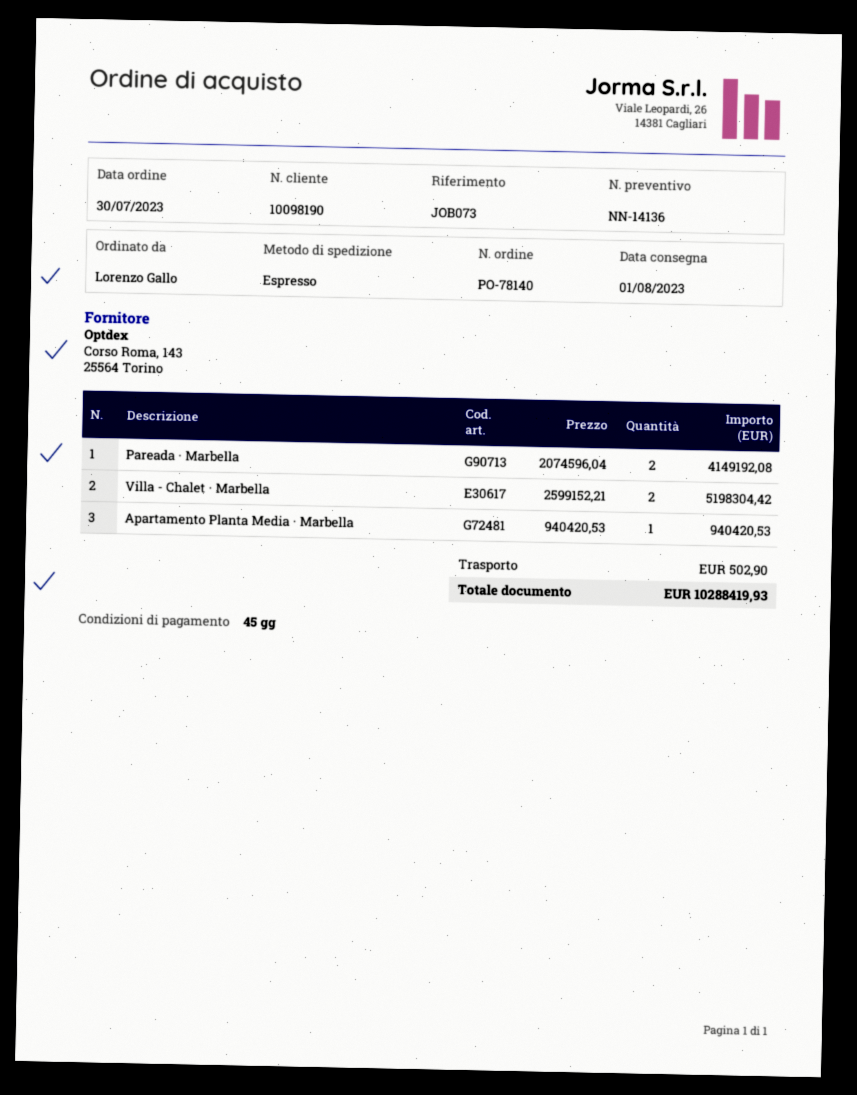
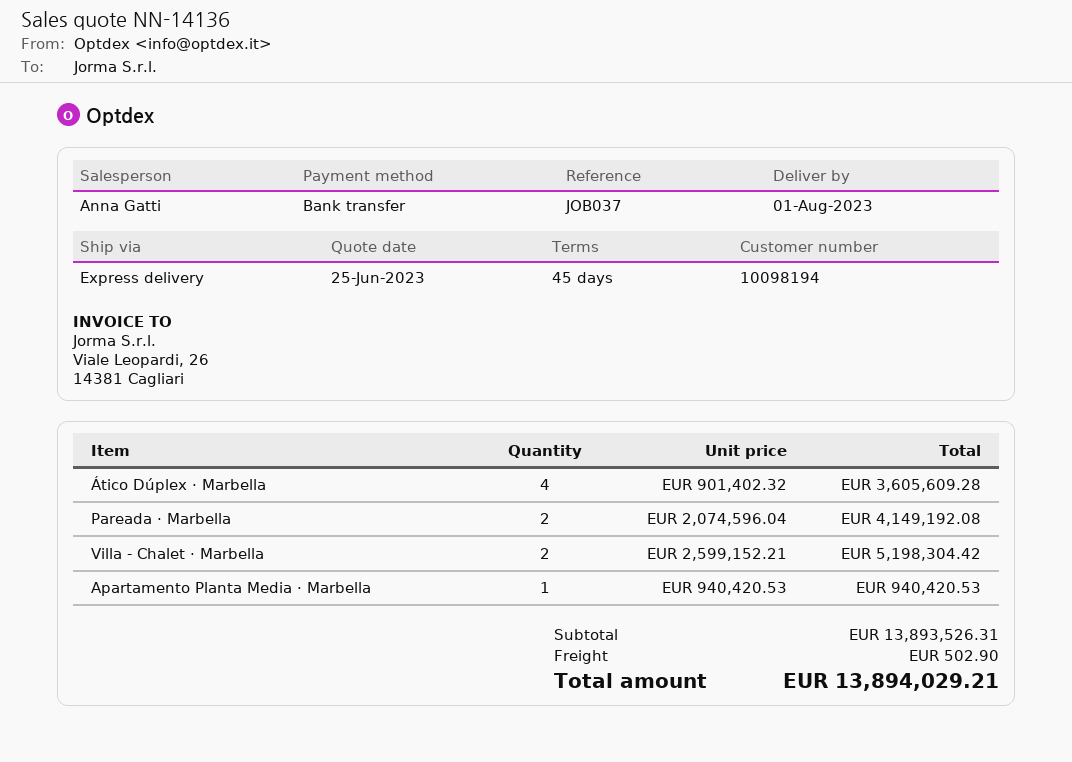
customer number: 10098190 -> 10098194
reference: JOB073 -> JOB037
Ático Dúplex · Marbella: none -> 4 x 901402.32 = 3605609.28
total: 10288419.93 -> 13894029.21

